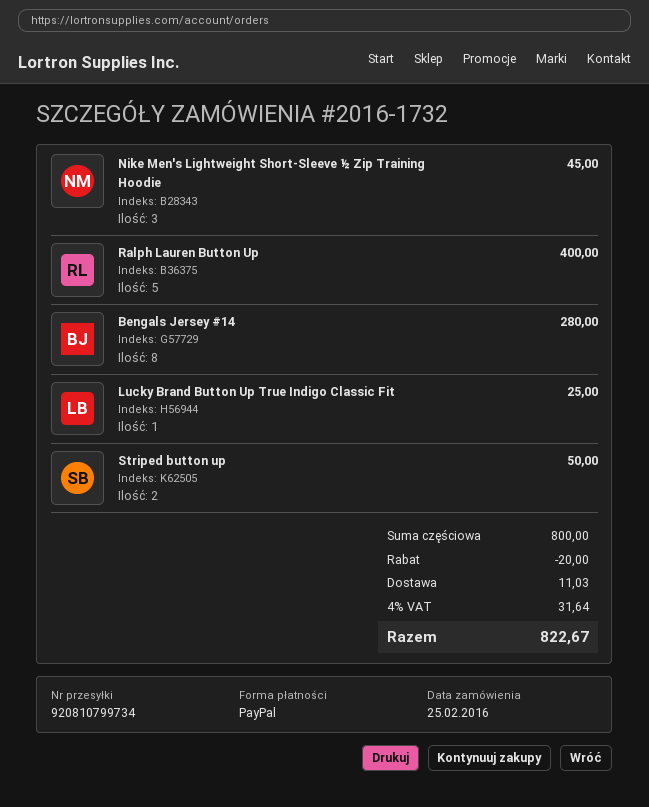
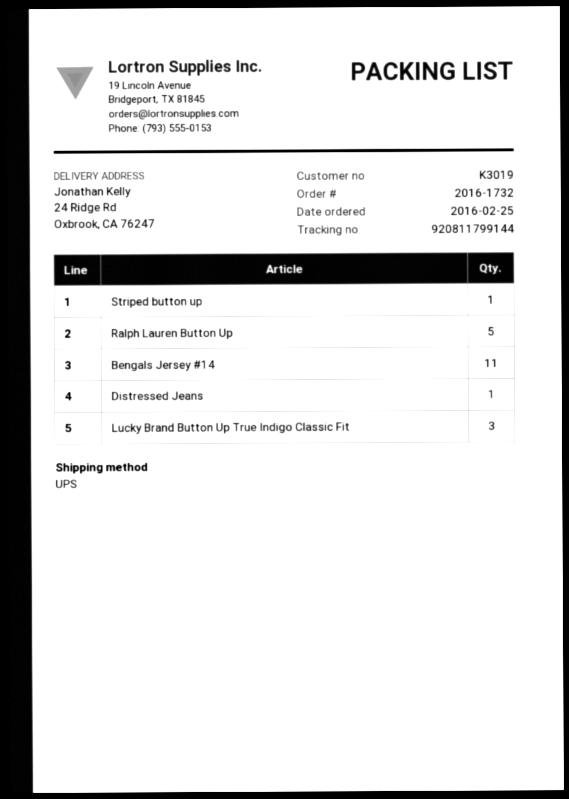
tracking number: 920810799734 -> 920811799144
Nike Men's Lightweight Short-Sleeve ½ Zip Training Hoodie: 3 -> none
Bengals Jersey #14: 8 -> 11
Lucky Brand Button Up True Indigo Classic Fit: 1 -> 3
Striped button up: 2 -> 1
Distressed Jeans: none -> 1

